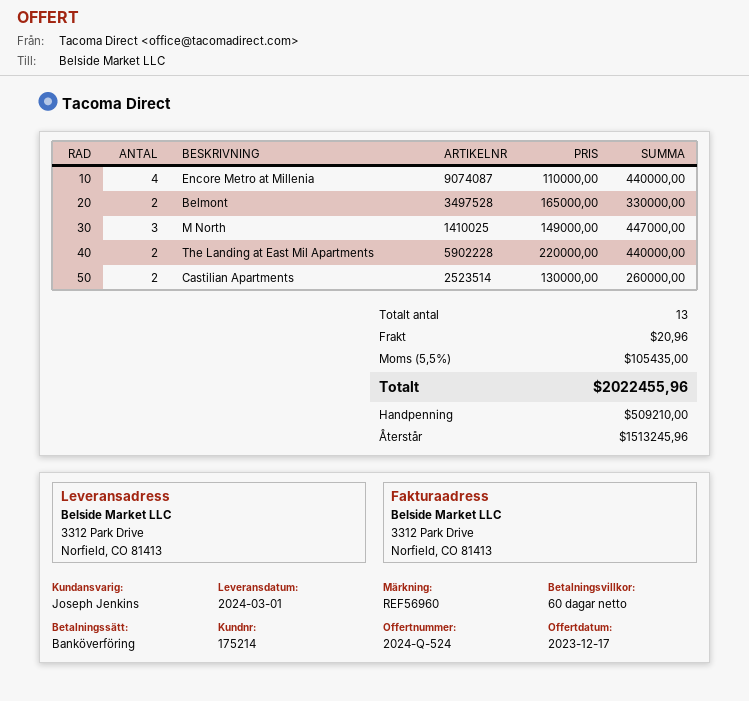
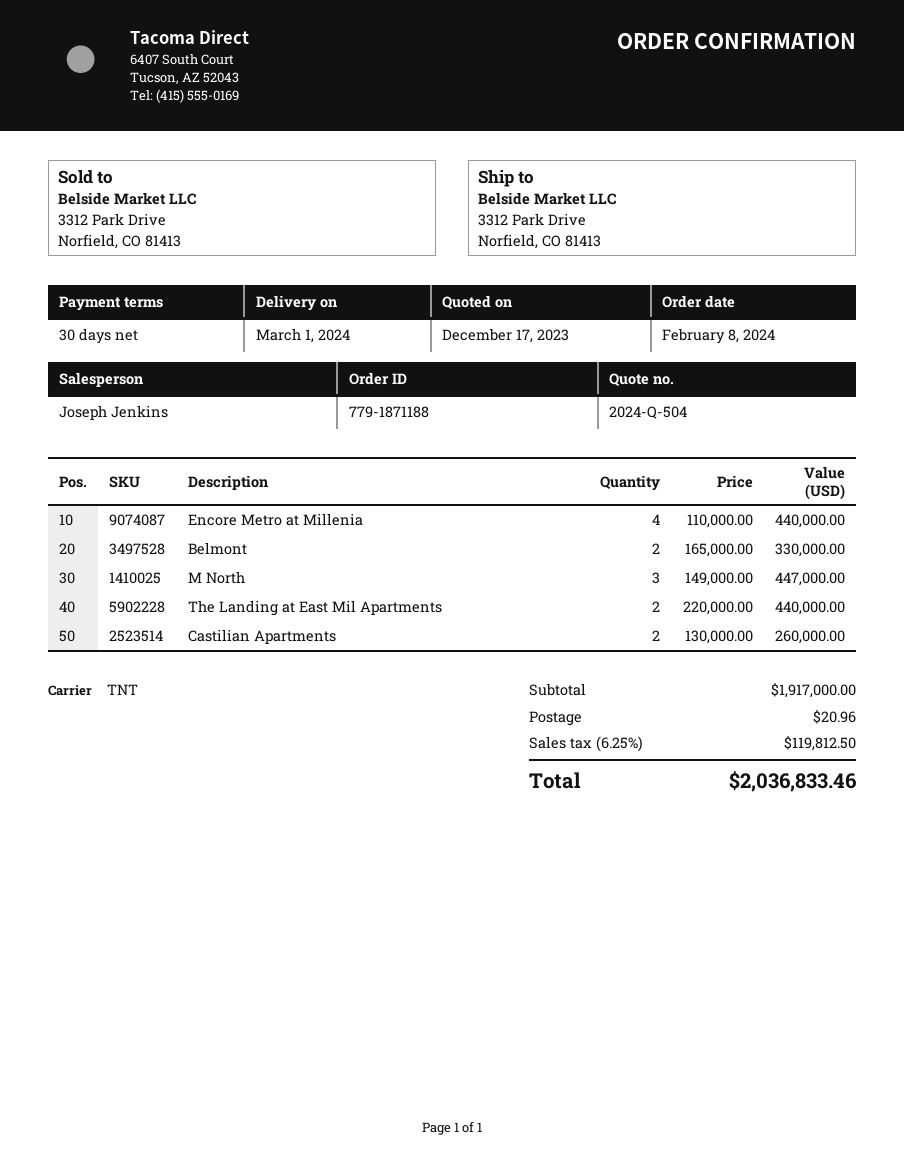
quote number: 2024-Q-524 -> 2024-Q-504
payment terms: 60 days -> 30 days
tax: 5.5% = 105435.00 -> 6.25% = 119812.50
total: 2022455.96 -> 2036833.46

